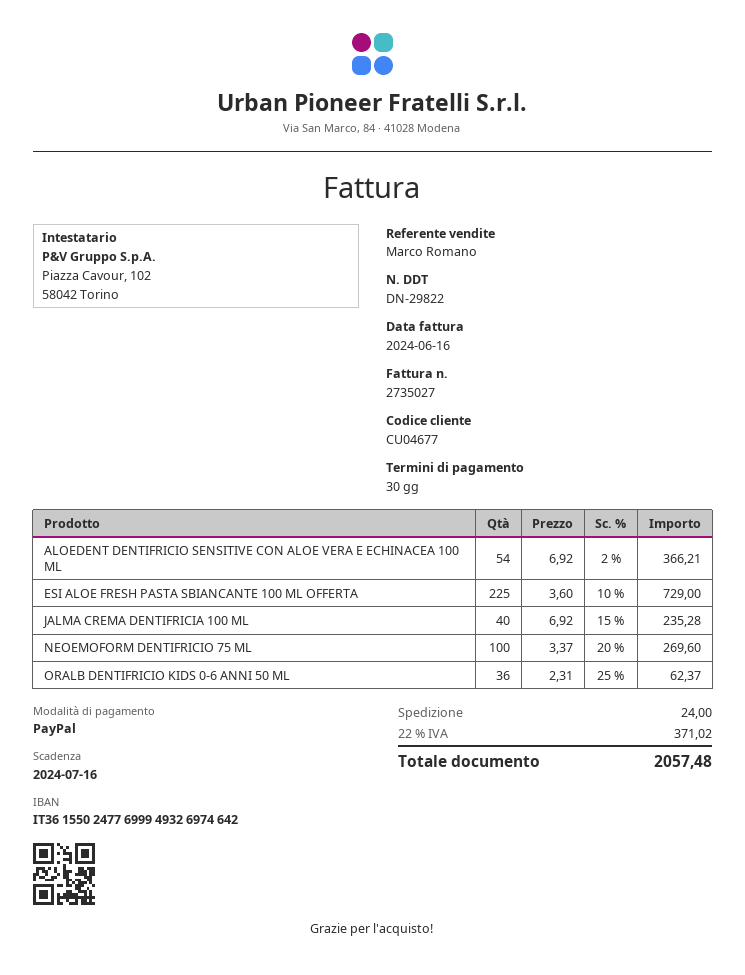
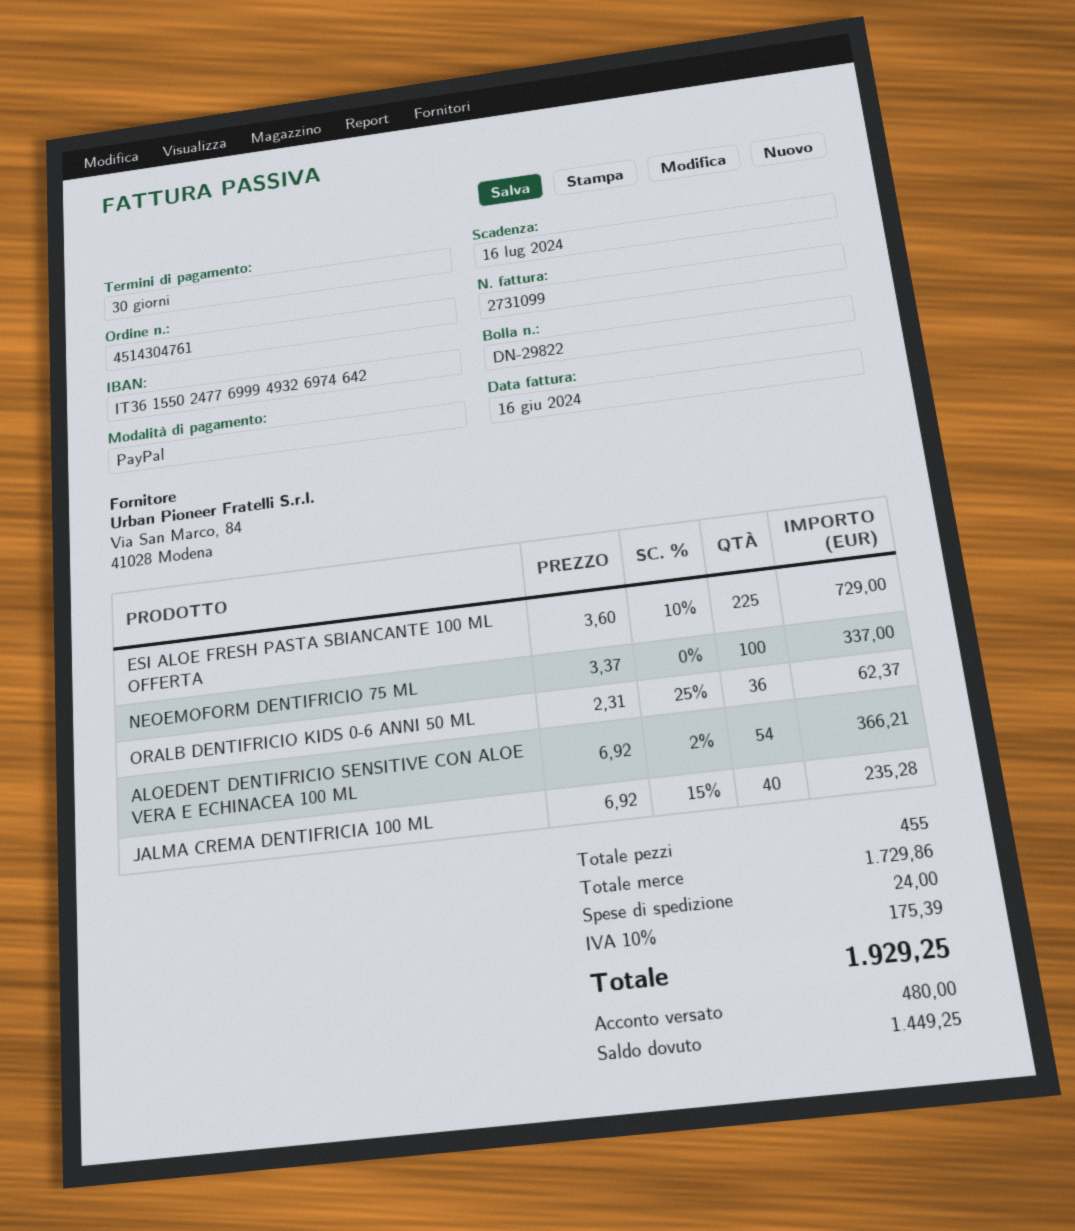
invoice number: 2735027 -> 2731099
NEOEMOFORM DENTIFRICIO 75 ML: 100 x 3.37 - 20% = 269.60 -> 100 x 3.37 = 337.00
tax: 22% = 371.02 -> 10% = 175.39
total: 2057.48 -> 1929.25

